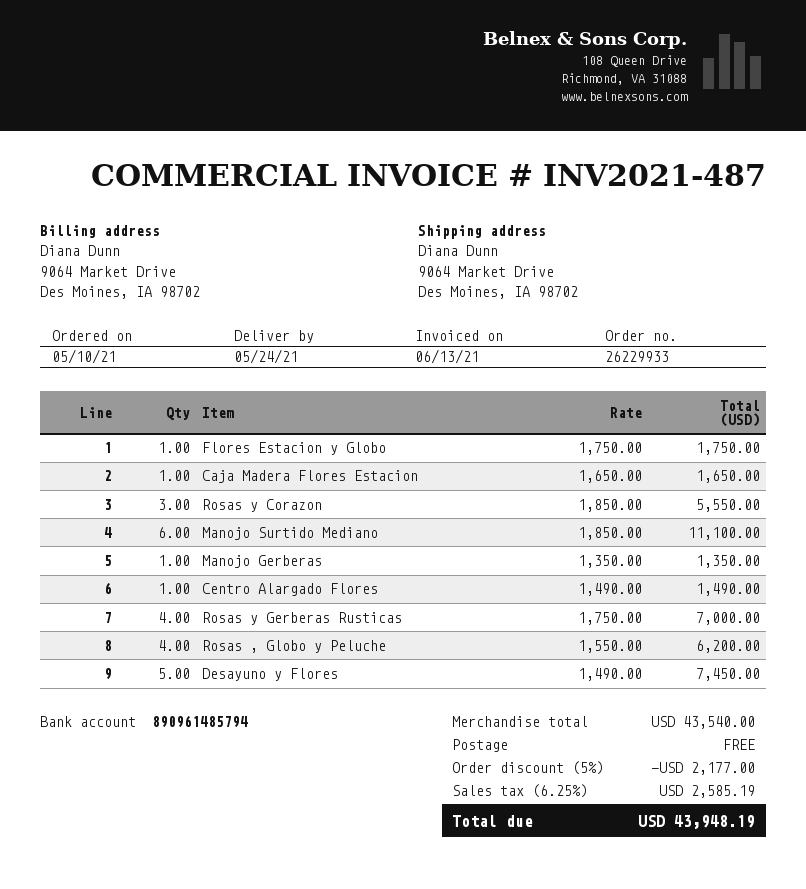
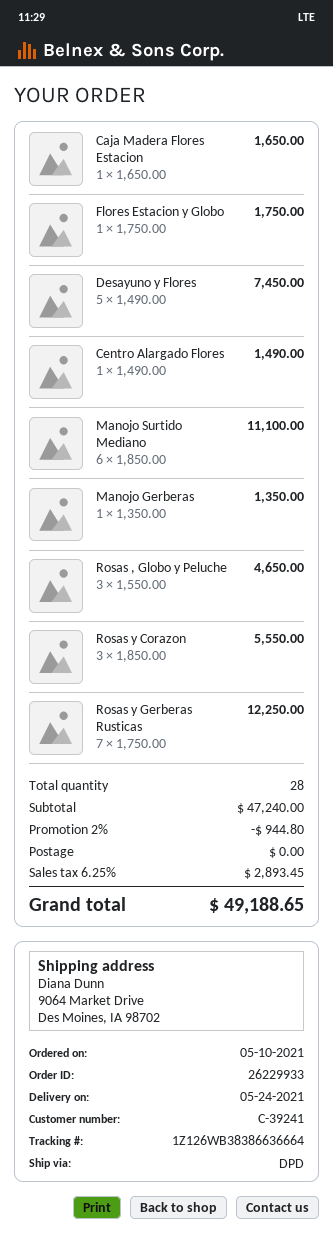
Rosas y Gerberas Rusticas: 4 x 1750.00 = 7000.00 -> 7 x 1750.00 = 12250.00
Rosas , Globo y Peluche: 4 x 1550.00 = 6200.00 -> 3 x 1550.00 = 4650.00
subtotal: 43540.00 -> 47240.00
discount: 5% = 2177.00 -> 2% = 944.80
tax: 6.25% = 2585.19 -> 6.25% = 2893.45
total: 43948.19 -> 49188.65

